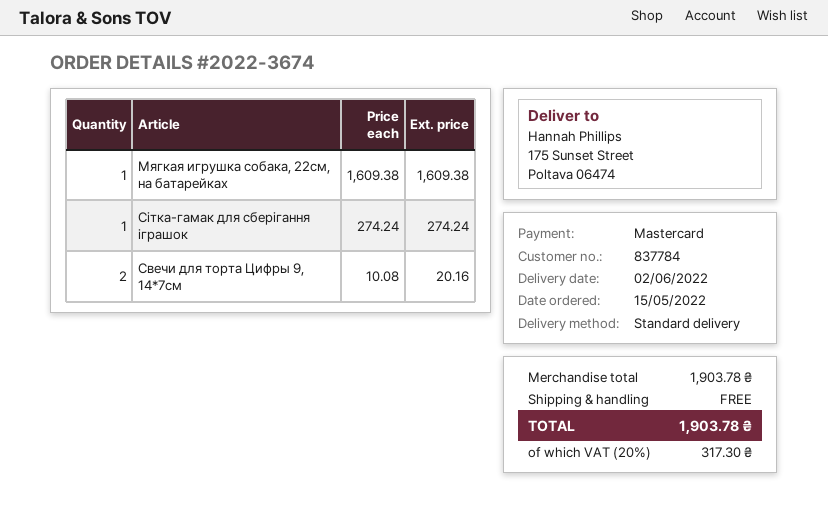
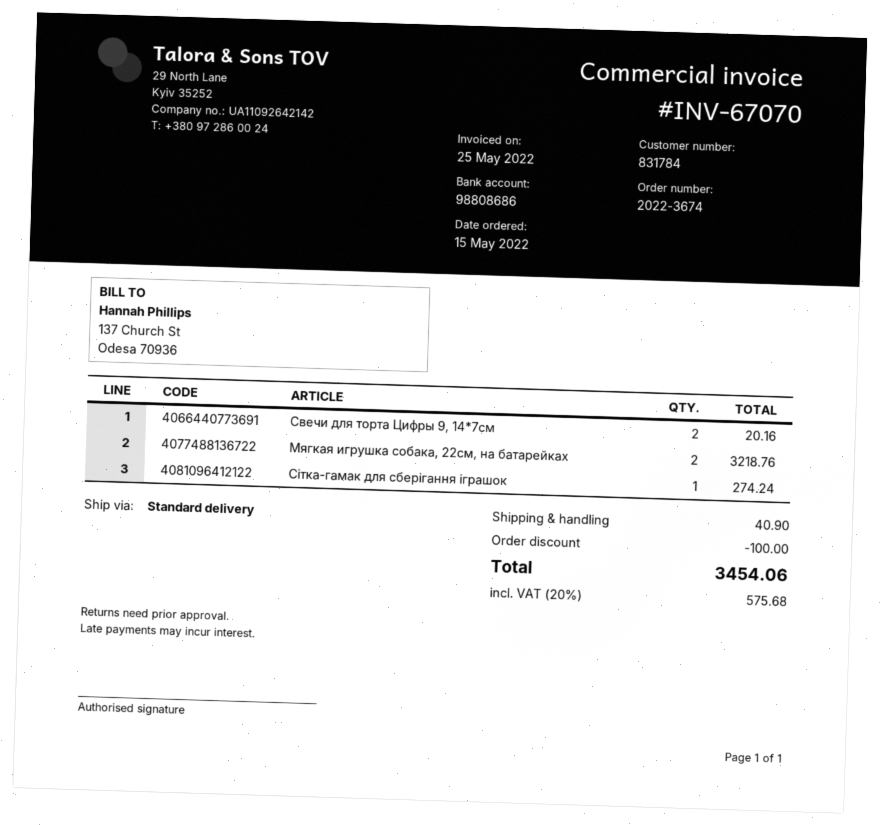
customer number: 837784 -> 831784
Мягкая игрушка собака, 22см, на батарейках: 1 for 1609.38 -> 2 for 3218.76
discount: none -> 100.00
shipping: 0.00 -> 40.90
tax: 20% = 317.30 -> 20% = 575.68
total: 1903.78 -> 3454.06

